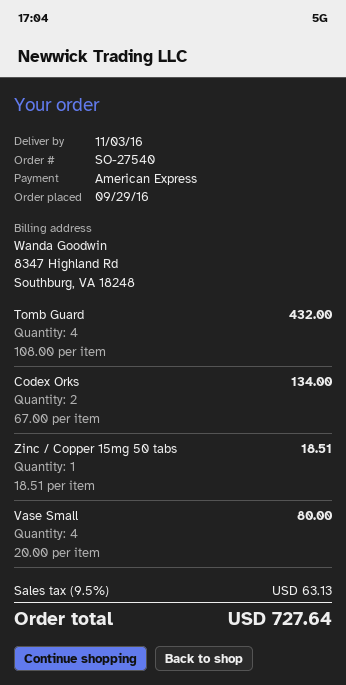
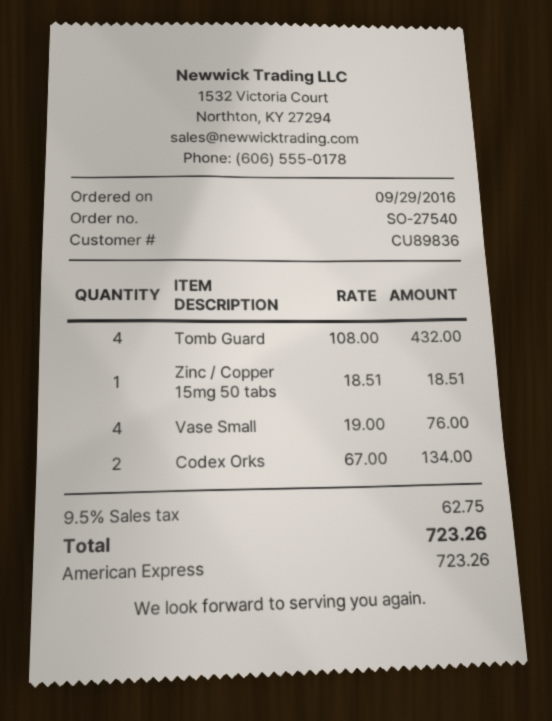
Vase Small: 4 x 20.00 = 80.00 -> 4 x 19.00 = 76.00
tax: 9.5% = 63.13 -> 9.5% = 62.75
total: 727.64 -> 723.26

